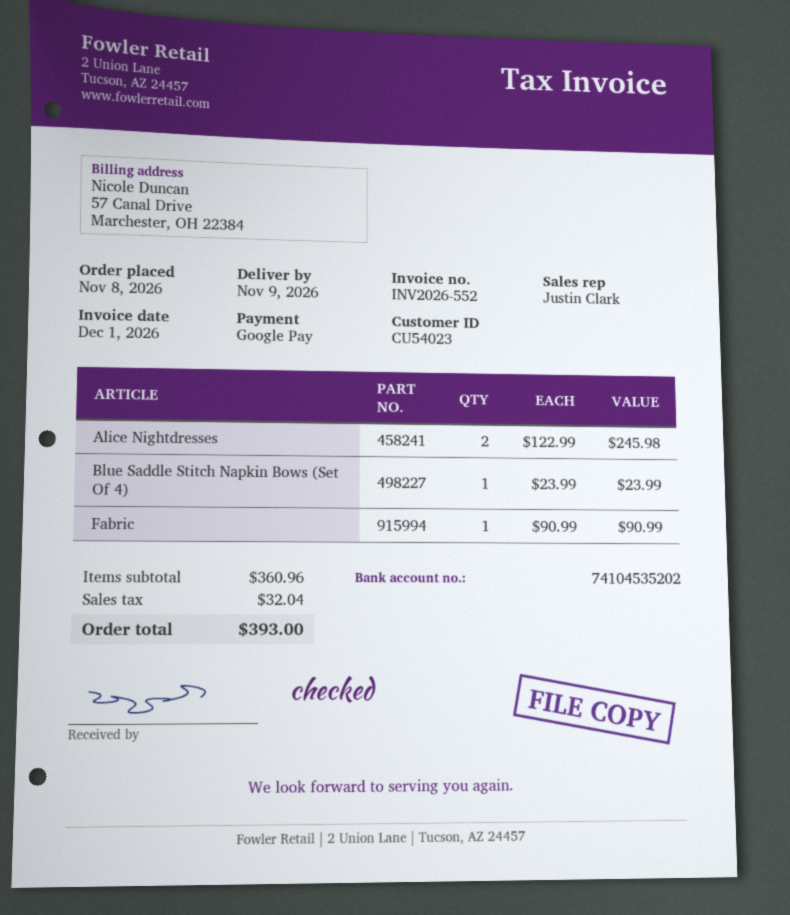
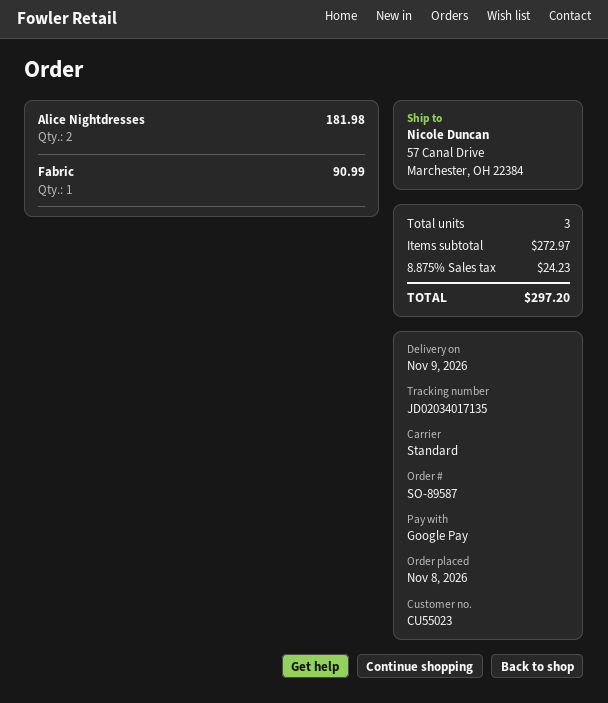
customer number: CU54023 -> CU55023
Alice Nightdresses: 2 for 245.98 -> 2 for 181.98
Blue Saddle Stitch Napkin Bows (Set Of 4): 1 for 23.99 -> none
subtotal: 360.96 -> 272.97
tax: 32.04 -> 24.23
total: 393.00 -> 297.20

